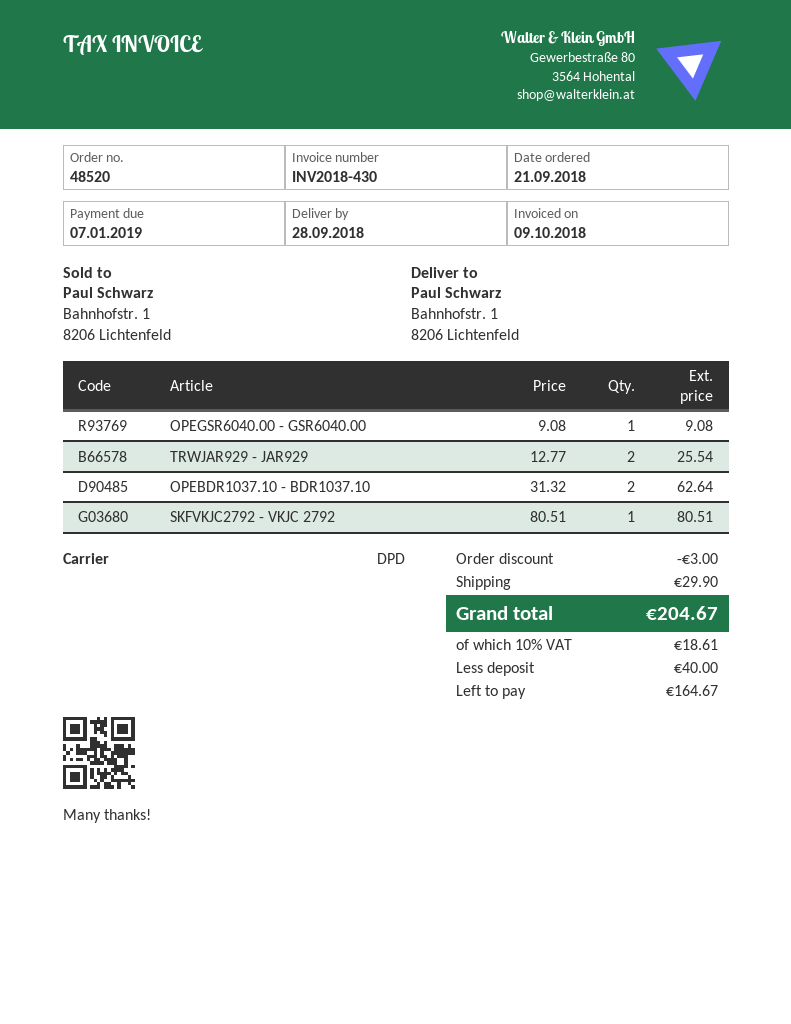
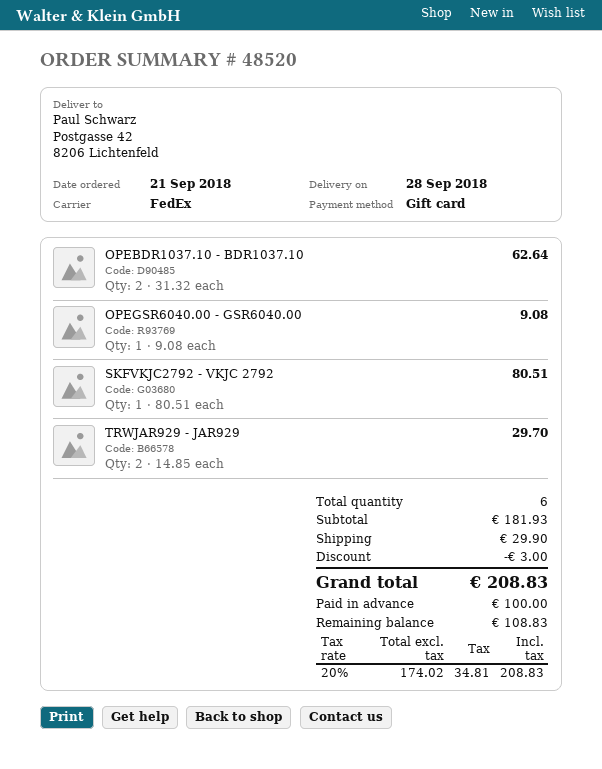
shipping method: DPD -> FedEx
ship to: Bahnhofstr. 1, 8206 Lichtenfeld -> Postgasse 42, 8206 Lichtenfeld
TRWJAR929 - JAR929: 2 x 12.77 = 25.54 -> 2 x 14.85 = 29.70
tax: 10% = 18.61 -> 20% = 34.81
total: 204.67 -> 208.83
deposit: 40.00 -> 100.00
balance: 164.67 -> 108.83

